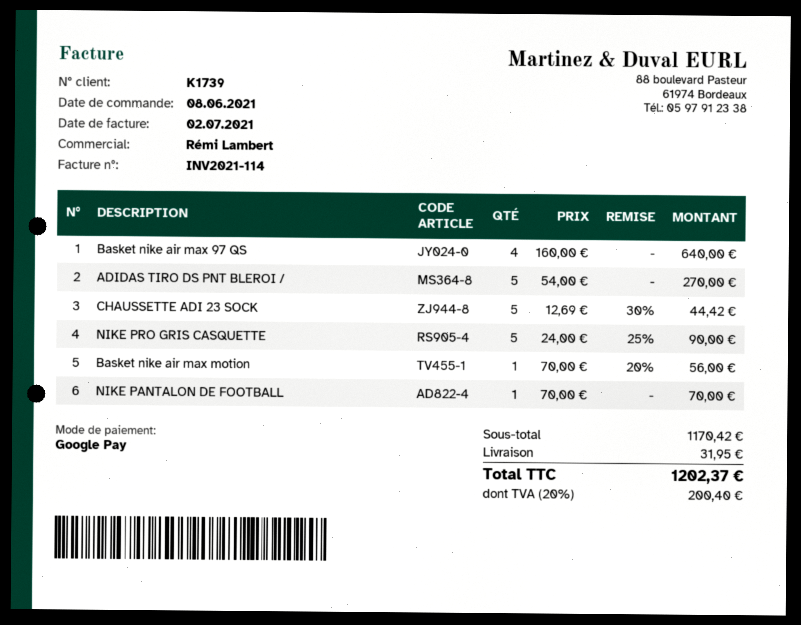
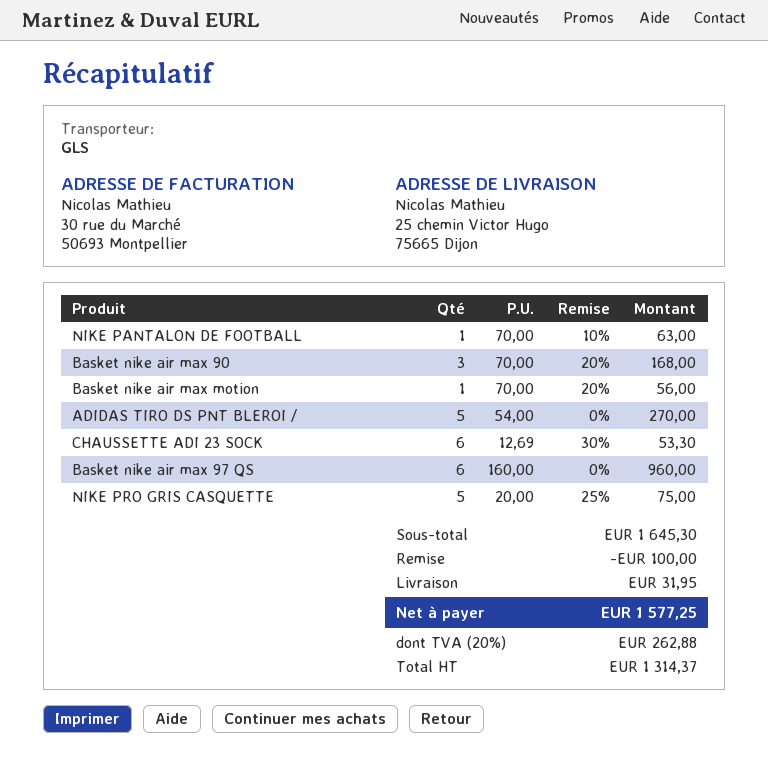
Basket nike air max 97 QS: 4 x 160.00 = 640.00 -> 6 x 160.00 = 960.00
CHAUSSETTE ADI 23 SOCK: 5 x 12.69 - 30% = 44.42 -> 6 x 12.69 - 30% = 53.30
NIKE PRO GRIS CASQUETTE: 5 x 24.00 - 25% = 90.00 -> 5 x 20.00 - 25% = 75.00
NIKE PANTALON DE FOOTBALL: 1 x 70.00 = 70.00 -> 1 x 70.00 - 10% = 63.00
Basket nike air max 90: none -> 3 x 70.00 - 20% = 168.00
subtotal: 1170.42 -> 1645.30
discount: none -> 100.00
tax: 20% = 200.40 -> 20% = 262.88
total: 1202.37 -> 1577.25

